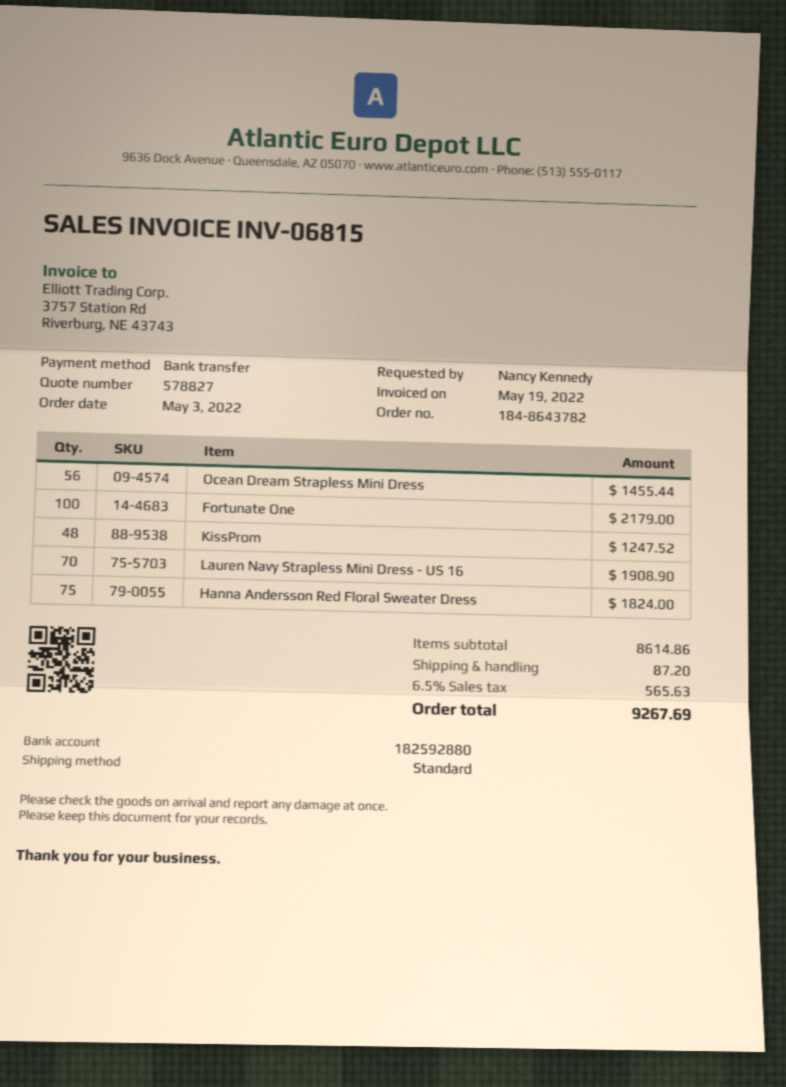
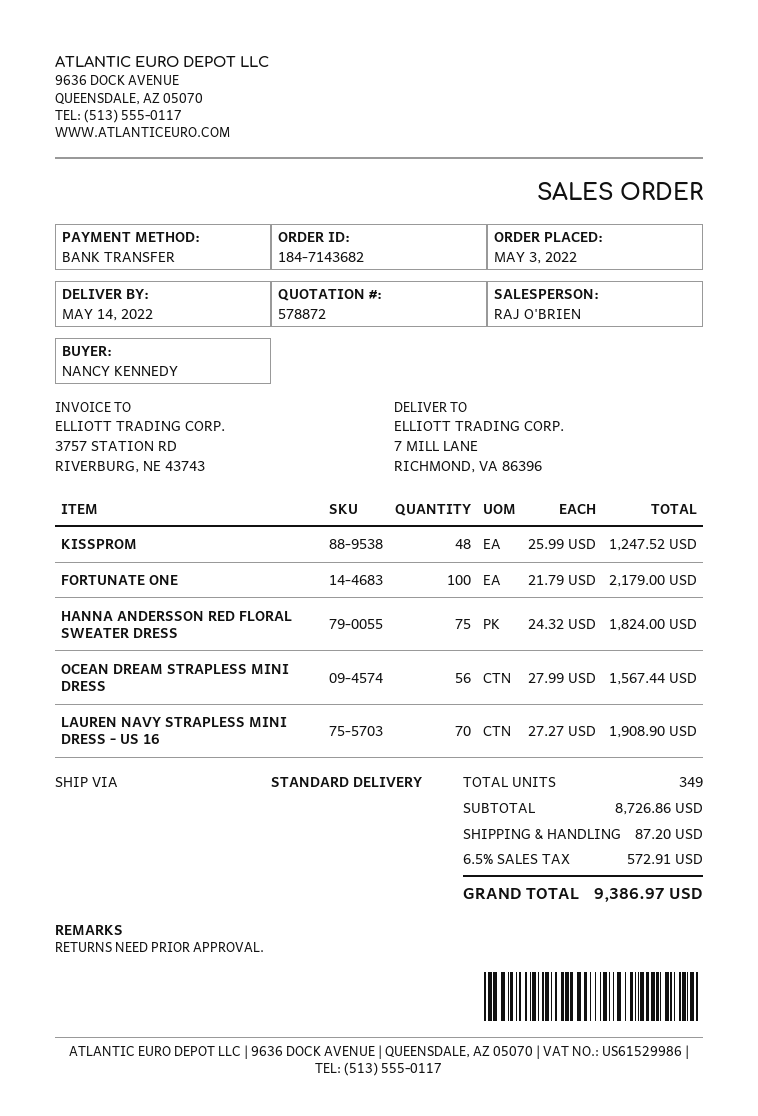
quote number: 578827 -> 578872
order number: 184-8643782 -> 184-7143682
Ocean Dream Strapless Mini Dress: 56 for 1455.44 -> 56 for 1567.44
subtotal: 8614.86 -> 8726.86
tax: 6.5% = 565.63 -> 6.5% = 572.91
total: 9267.69 -> 9386.97

